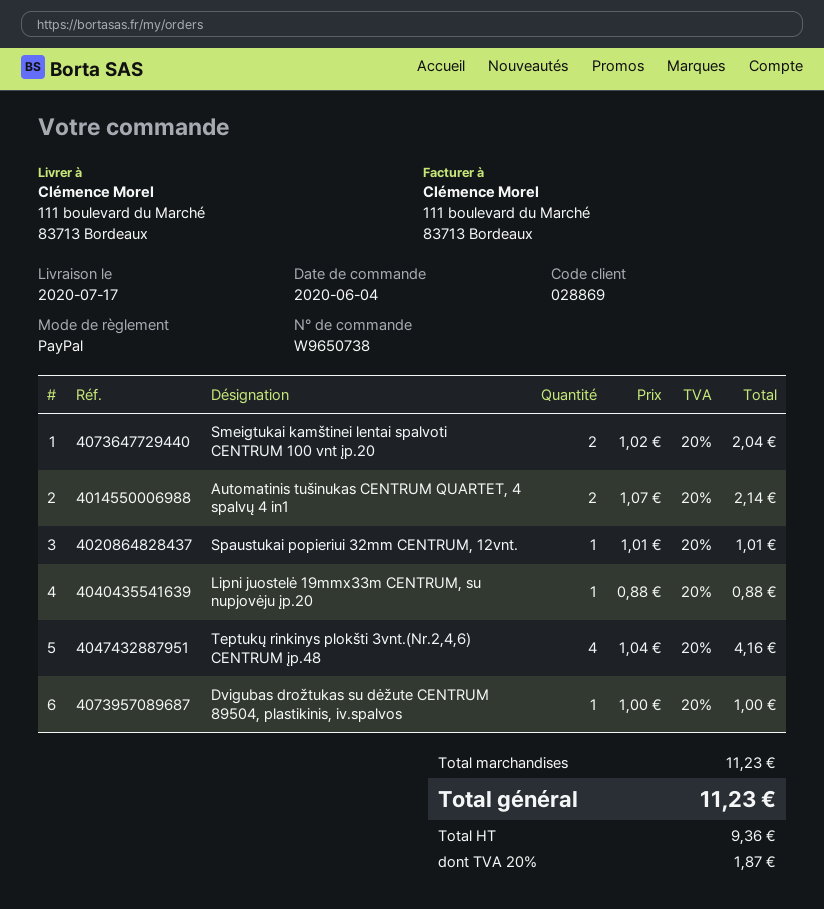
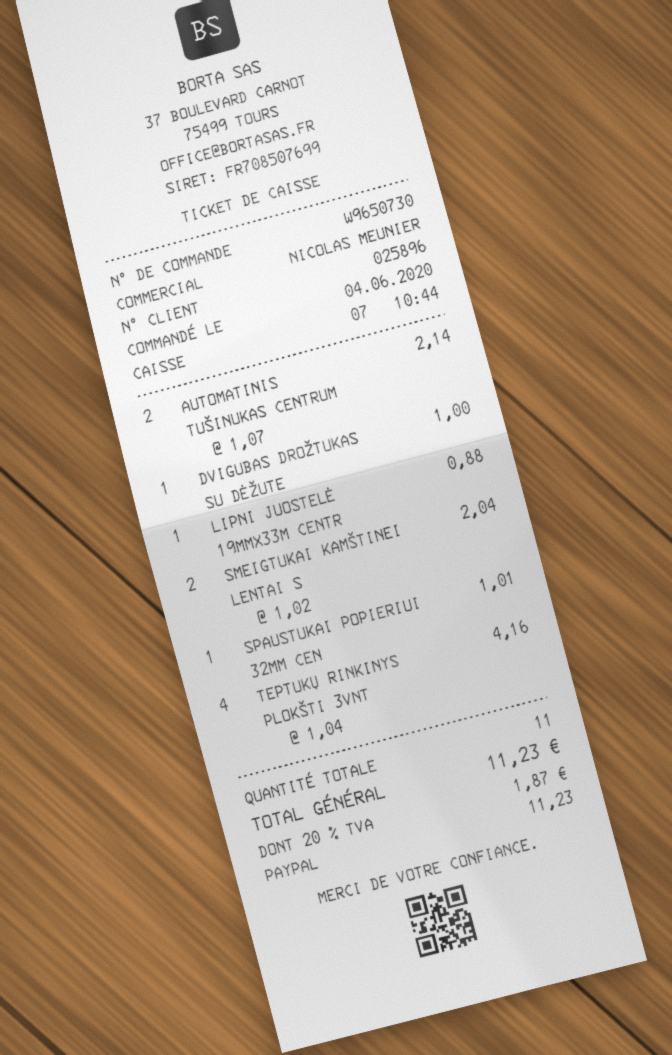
order number: W9650738 -> W9650730
customer number: 028869 -> 025896

